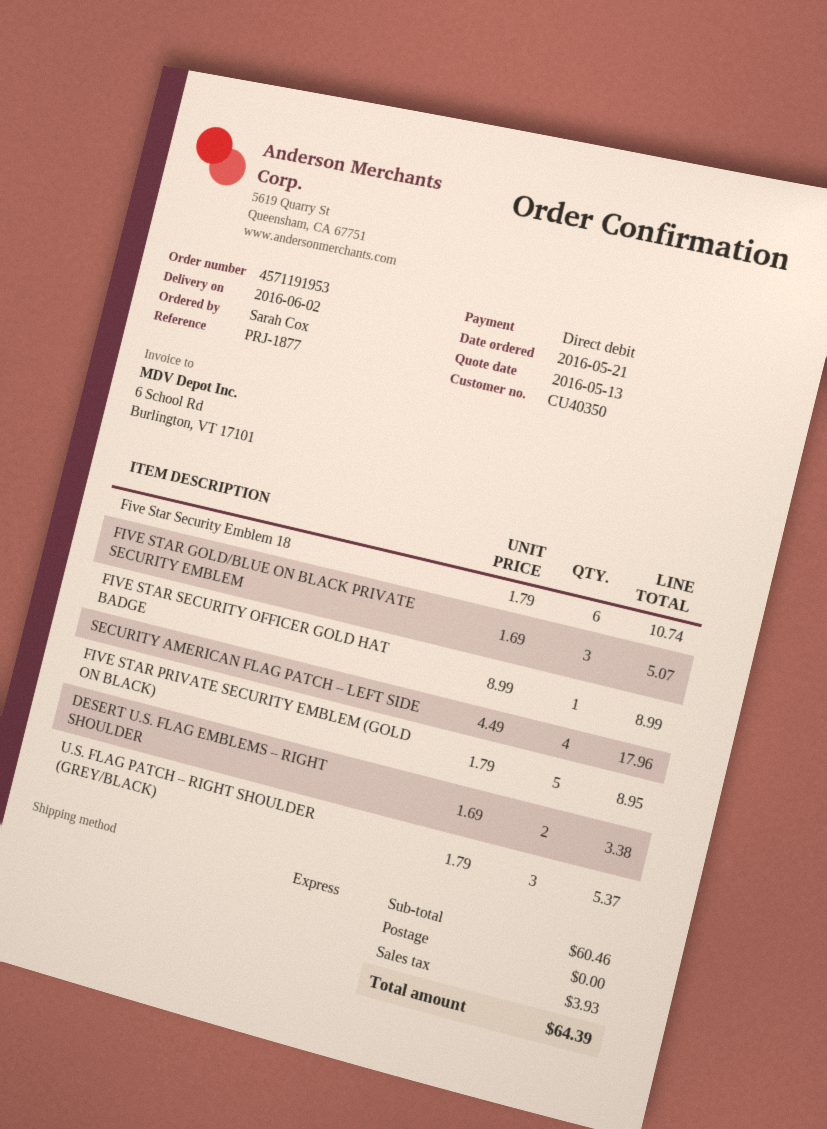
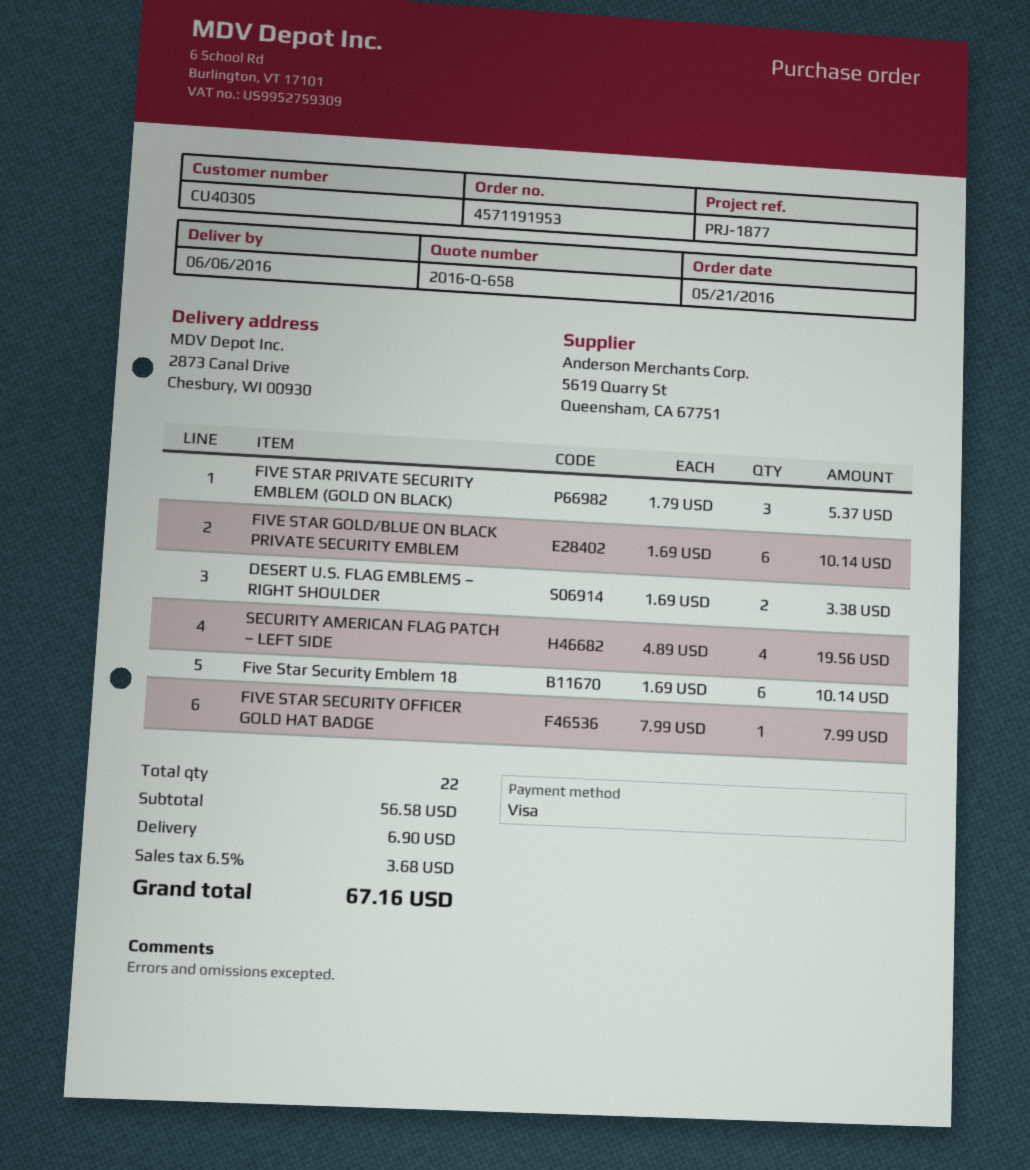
delivery date: 2016-06-02 -> 2016-06-06
customer number: CU40350 -> CU40305
payment method: direct debit -> Visa
Five Star Security Emblem 18: 6 x 1.79 = 10.74 -> 6 x 1.69 = 10.14
FIVE STAR GOLD/BLUE ON BLACK PRIVATE SECURITY EMBLEM: 3 x 1.69 = 5.07 -> 6 x 1.69 = 10.14
FIVE STAR SECURITY OFFICER GOLD HAT BADGE: 1 x 8.99 = 8.99 -> 1 x 7.99 = 7.99
SECURITY AMERICAN FLAG PATCH – LEFT SIDE: 4 x 4.49 = 17.96 -> 4 x 4.89 = 19.56
FIVE STAR PRIVATE SECURITY EMBLEM (GOLD ON BLACK): 5 x 1.79 = 8.95 -> 3 x 1.79 = 5.37
U.S. FLAG PATCH – RIGHT SHOULDER (GREY/BLACK): 3 x 1.79 = 5.37 -> none
subtotal: 60.46 -> 56.58
shipping: 0.00 -> 6.90
tax: 3.93 -> 3.68
total: 64.39 -> 67.16

